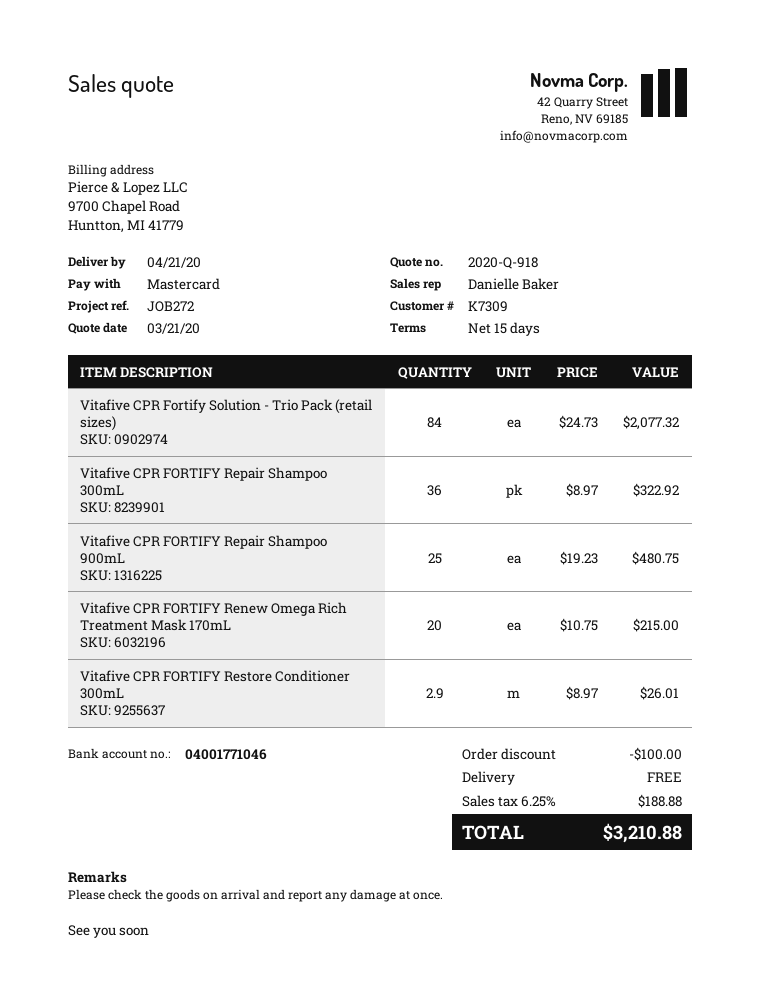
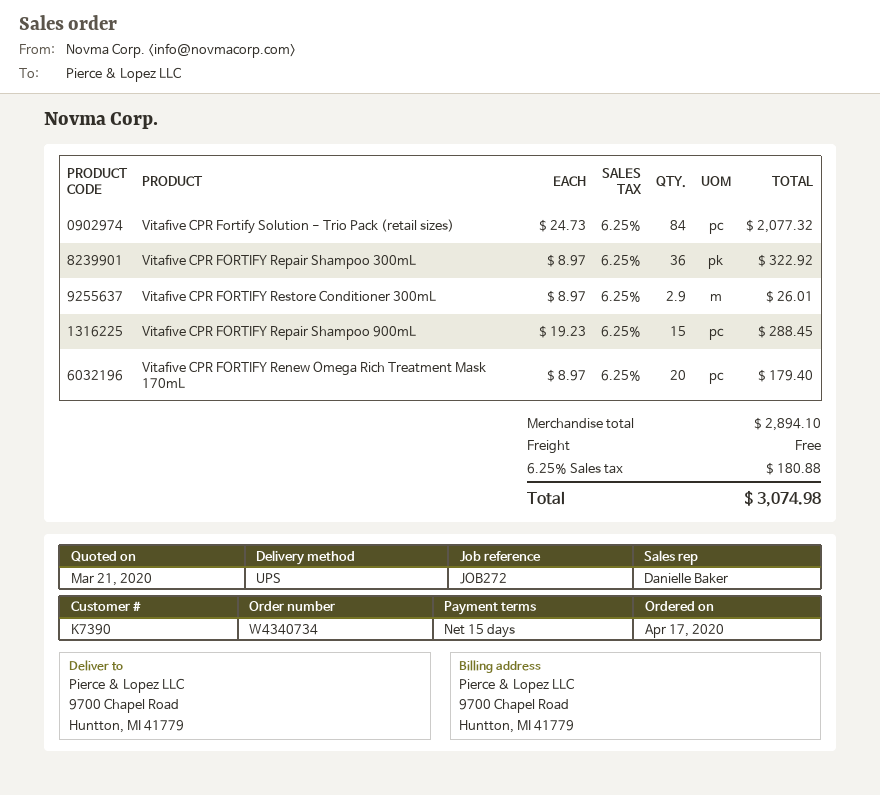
customer number: K7309 -> K7390
Vitafive CPR FORTIFY Repair Shampoo 900mL: 25 x 19.23 = 480.75 -> 15 x 19.23 = 288.45
Vitafive CPR FORTIFY Renew Omega Rich Treatment Mask 170mL: 20 x 10.75 = 215.00 -> 20 x 8.97 = 179.40
discount: 100.00 -> none
tax: 6.25% = 188.88 -> 6.25% = 180.88
total: 3210.88 -> 3074.98

